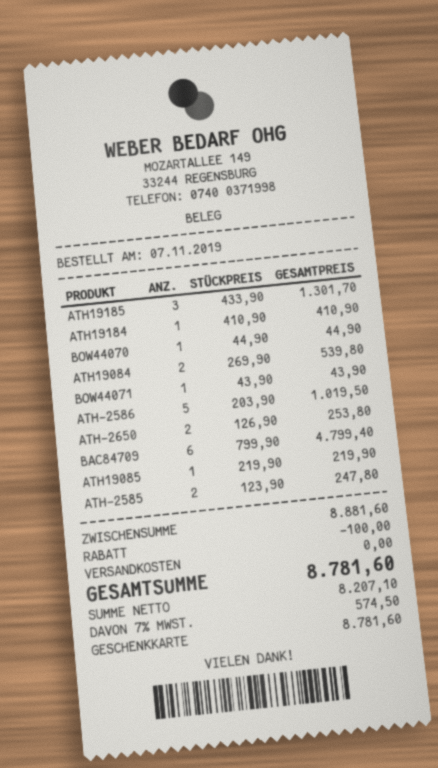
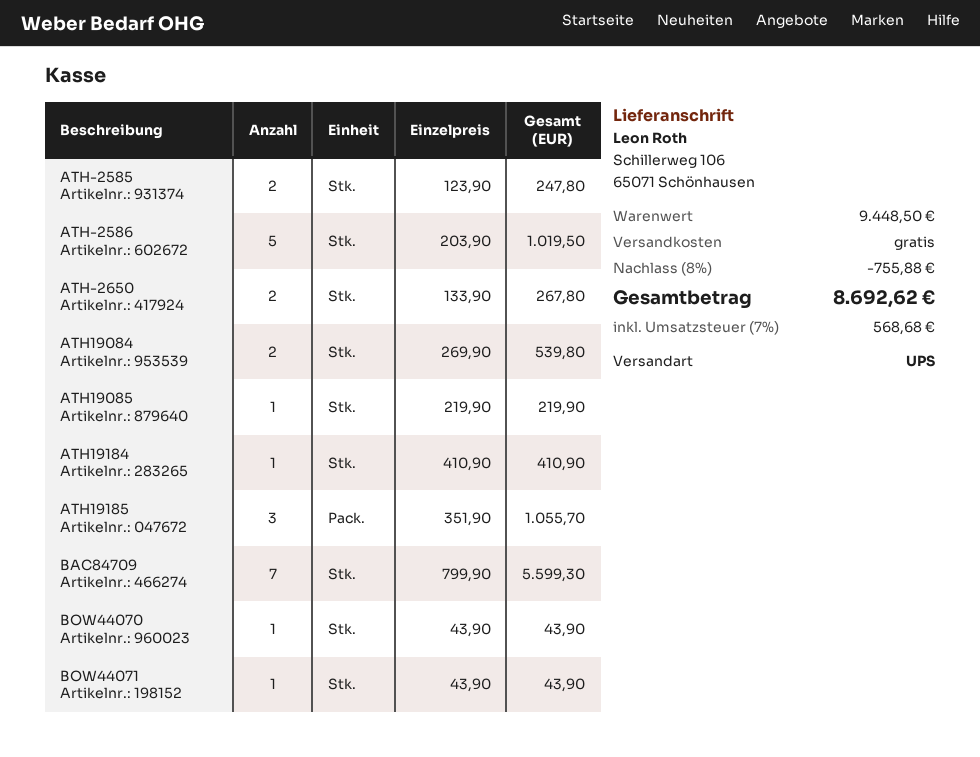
ATH19185: 3 x 433.90 = 1301.70 -> 3 x 351.90 = 1055.70
BOW44070: 1 x 44.90 = 44.90 -> 1 x 43.90 = 43.90
ATH-2650: 2 x 126.90 = 253.80 -> 2 x 133.90 = 267.80
BAC84709: 6 x 799.90 = 4799.40 -> 7 x 799.90 = 5599.30
subtotal: 8881.60 -> 9448.50
discount: 100.00 -> 755.88
tax: 7% = 574.50 -> 7% = 568.68
total: 8781.60 -> 8692.62

